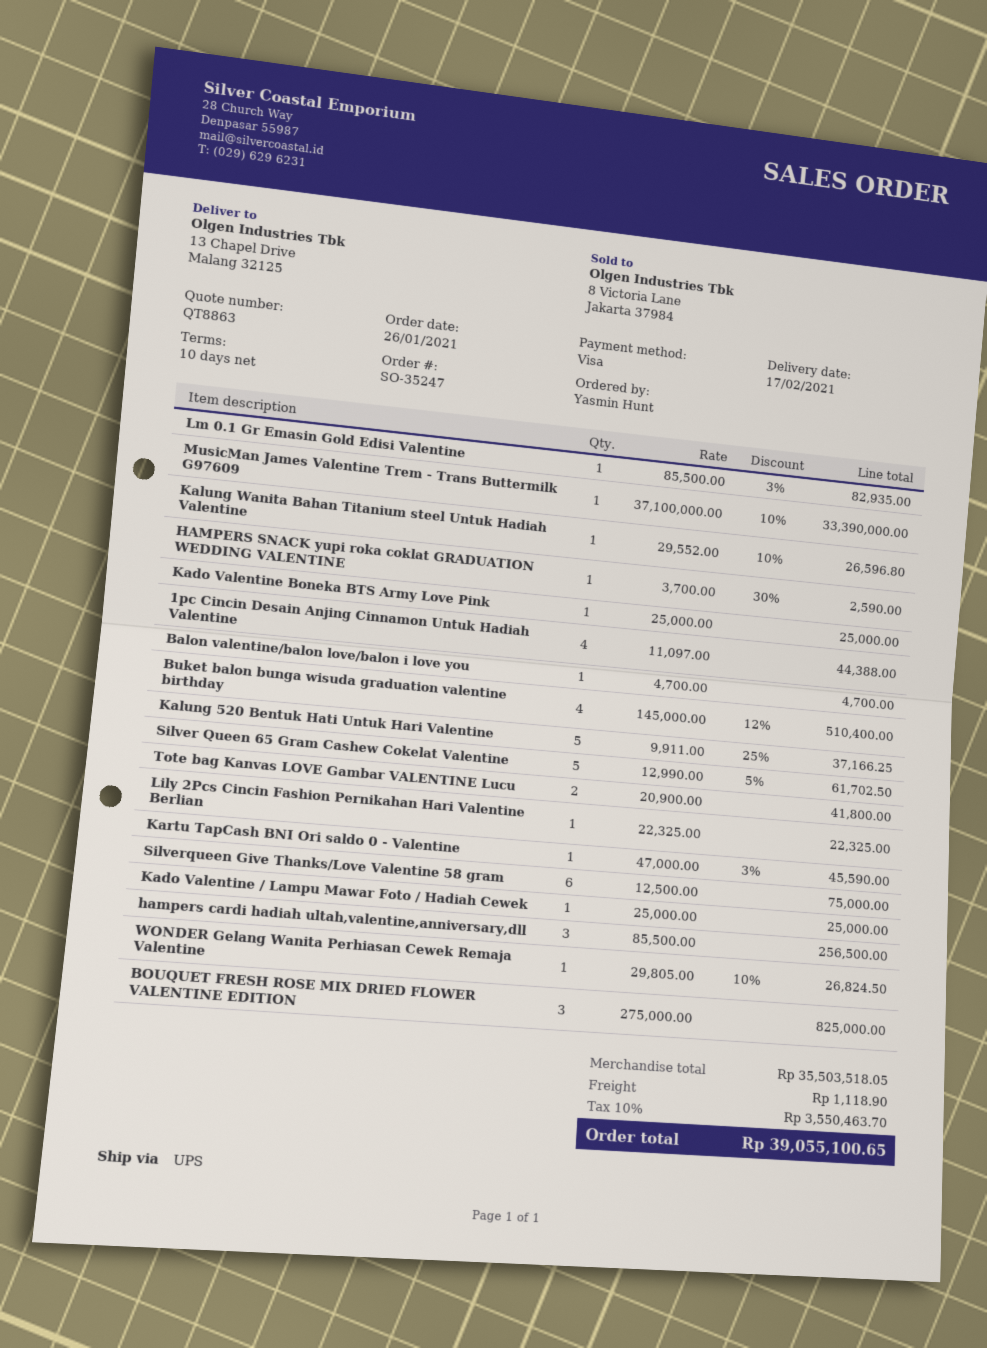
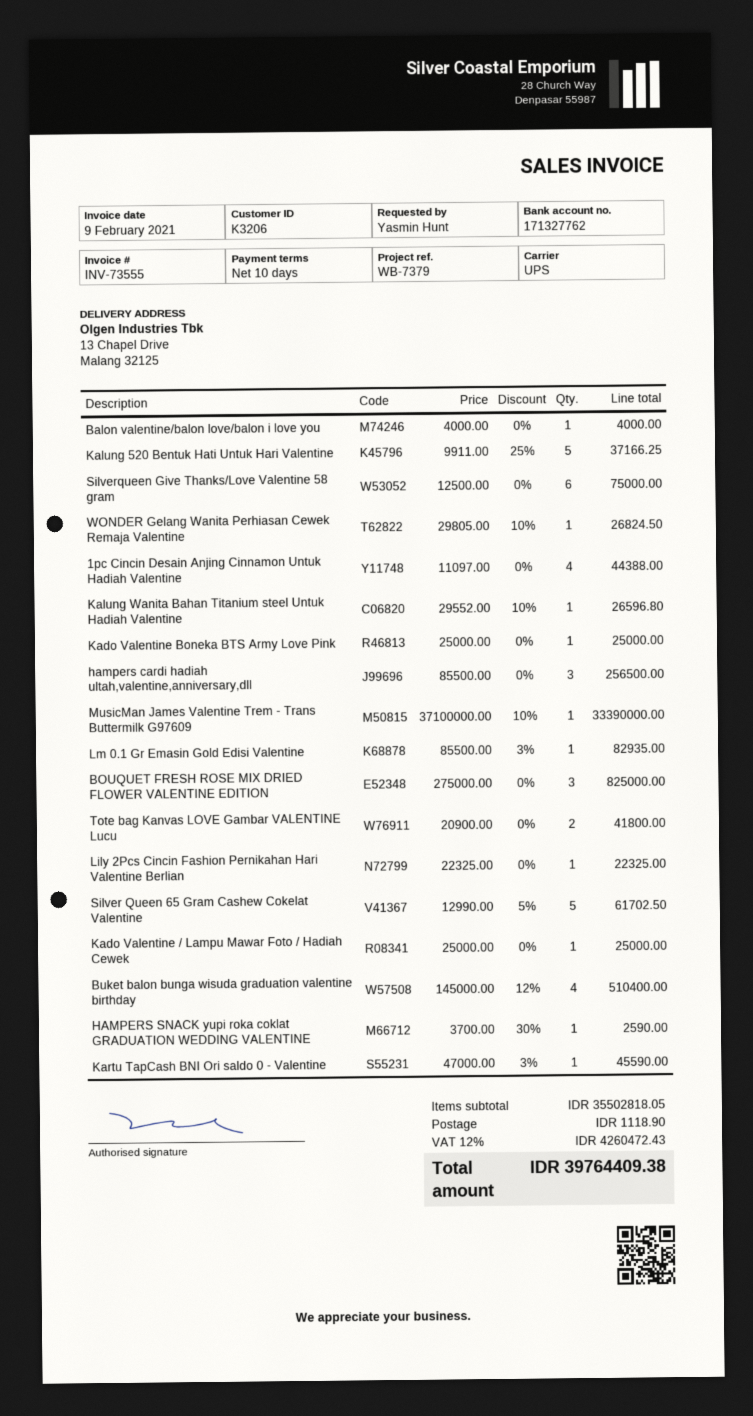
Balon valentine/balon love/balon i love you: 1 x 4700.00 = 4700.00 -> 1 x 4000.00 = 4000.00
subtotal: 35503518.05 -> 35502818.05
tax: 10% = 3550463.70 -> 12% = 4260472.43
total: 39055100.65 -> 39764409.38

